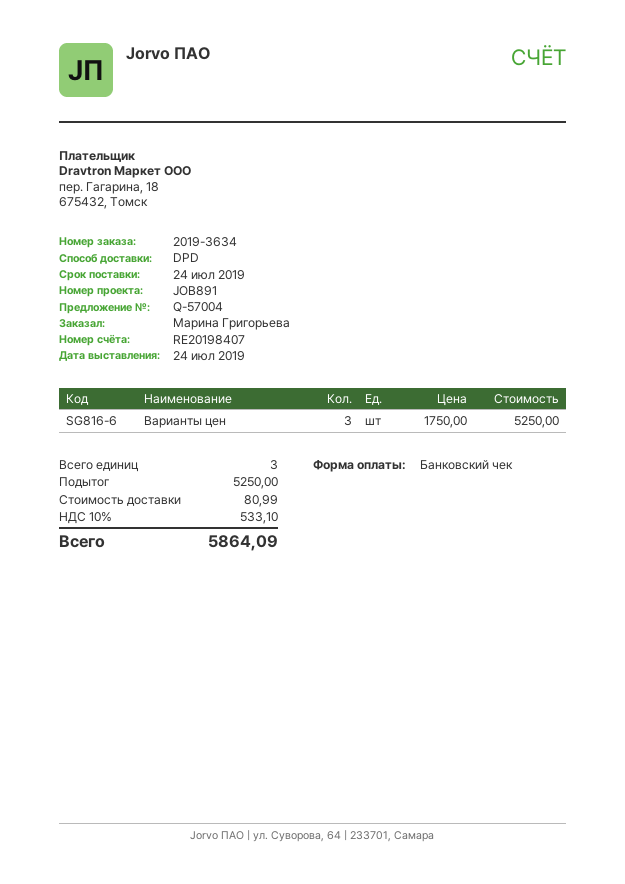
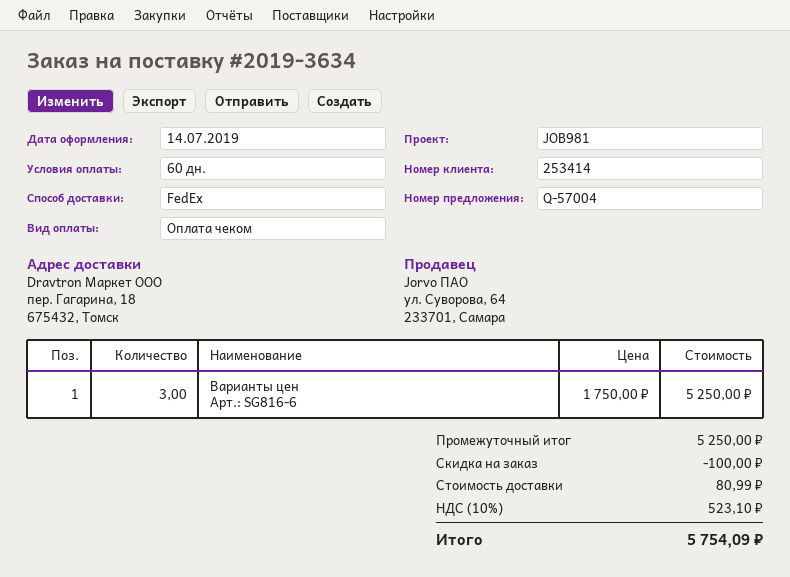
reference: JOB891 -> JOB981
shipping method: DPD -> FedEx
discount: none -> 100.00
tax: 10% = 533.10 -> 10% = 523.10
total: 5864.09 -> 5754.09

